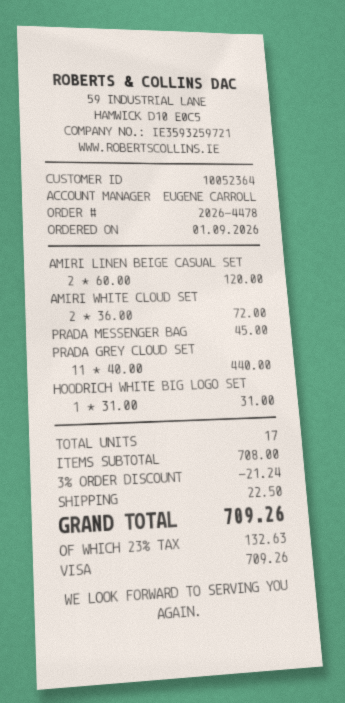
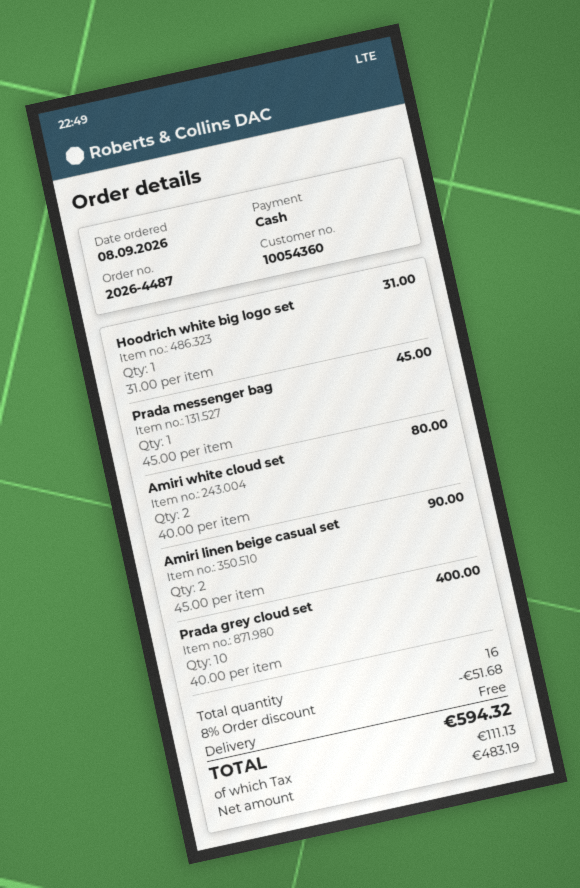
order number: 2026-4478 -> 2026-4487
order date: 2026-09-01 -> 2026-09-08
customer number: 10052364 -> 10054360
payment method: Visa -> cash
AMIRI LINEN BEIGE CASUAL SET: 2 x 60.00 = 120.00 -> 2 x 45.00 = 90.00
AMIRI WHITE CLOUD SET: 2 x 36.00 = 72.00 -> 2 x 40.00 = 80.00
PRADA GREY CLOUD SET: 11 x 40.00 = 440.00 -> 10 x 40.00 = 400.00
total quantity: 17 -> 16
discount: 3% = 21.24 -> 8% = 51.68
shipping: 22.50 -> 0.00
tax: 132.63 -> 111.13
total: 709.26 -> 594.32

